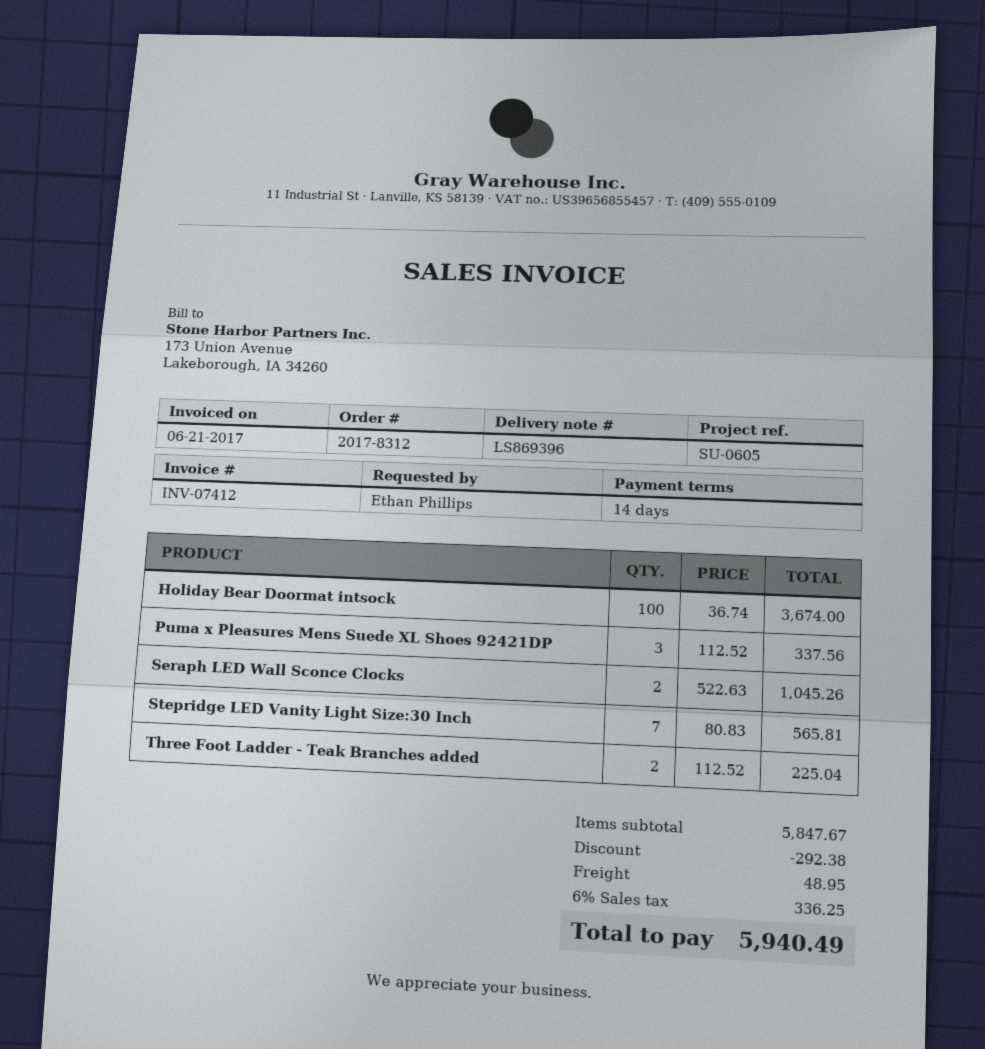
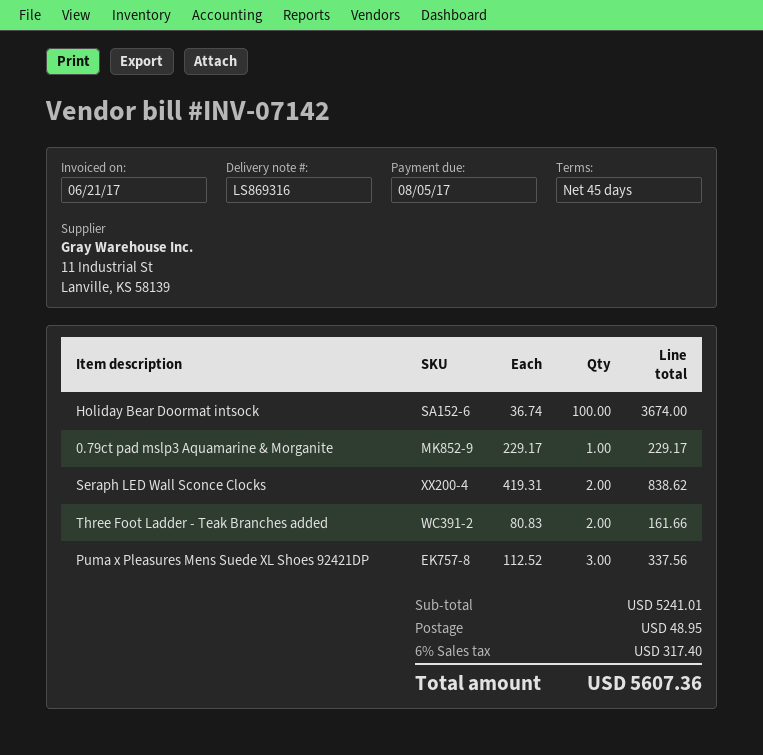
delivery note number: LS869396 -> LS869316
invoice number: INV-07412 -> INV-07142
payment terms: 14 days -> 45 days
Seraph LED Wall Sconce Clocks: 2 x 522.63 = 1045.26 -> 2 x 419.31 = 838.62
Stepridge LED Vanity Light Size:30 Inch: 7 x 80.83 = 565.81 -> none
Three Foot Ladder - Teak Branches added: 2 x 112.52 = 225.04 -> 2 x 80.83 = 161.66
0.79ct pad mslp3 Aquamarine & Morganite: none -> 1 x 229.17 = 229.17
subtotal: 5847.67 -> 5241.01
discount: 292.38 -> none
tax: 6% = 336.25 -> 6% = 317.40
total: 5940.49 -> 5607.36

